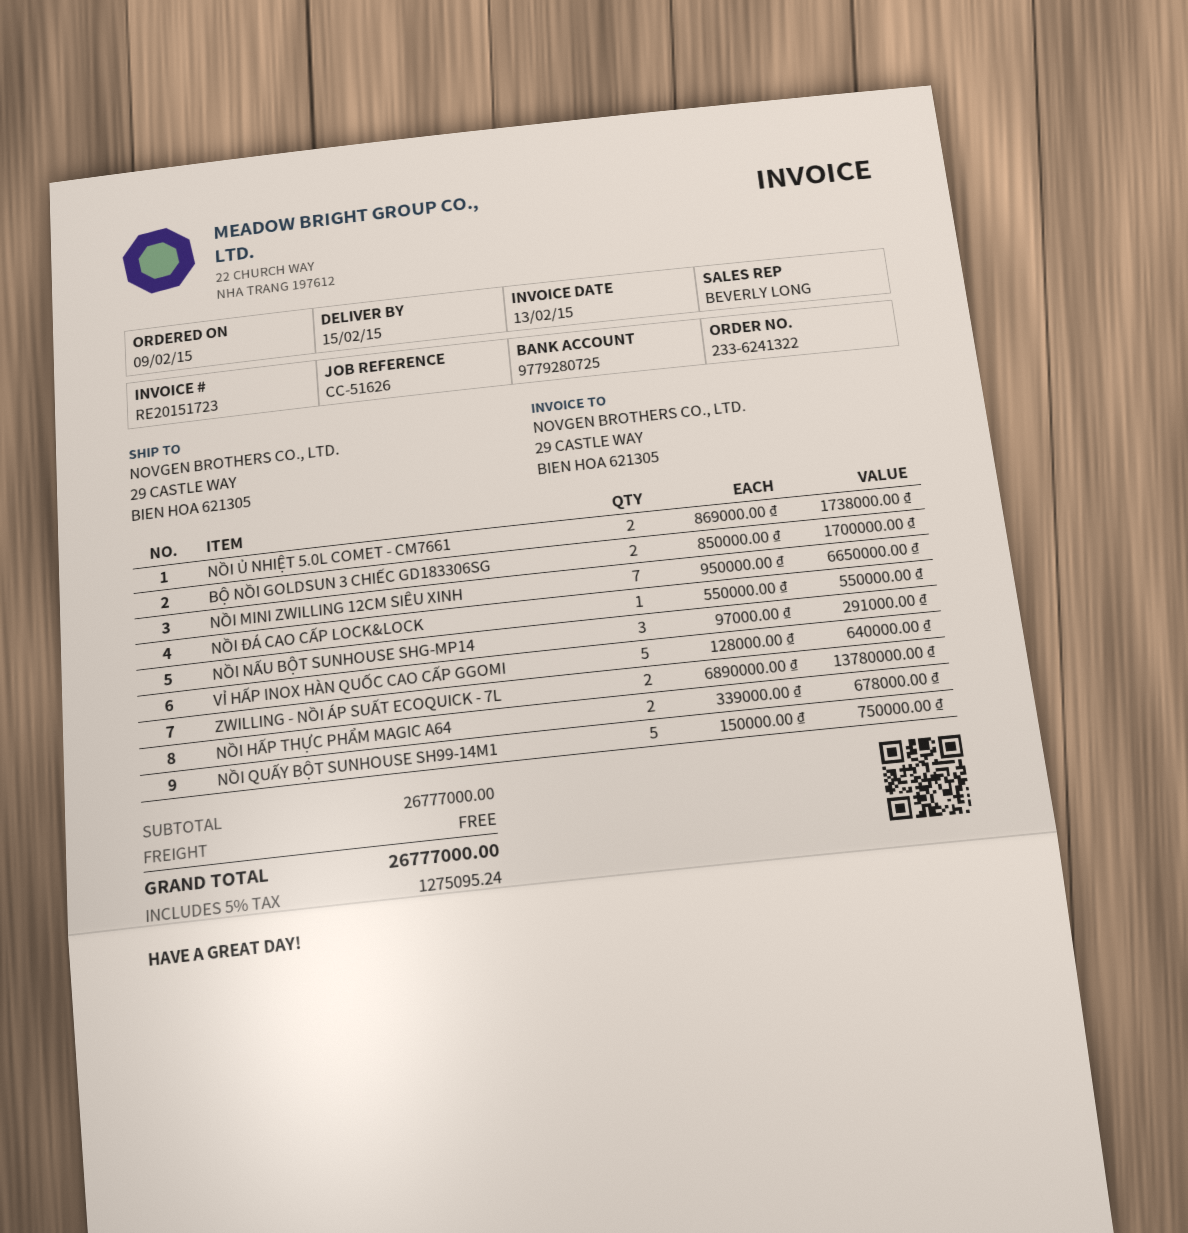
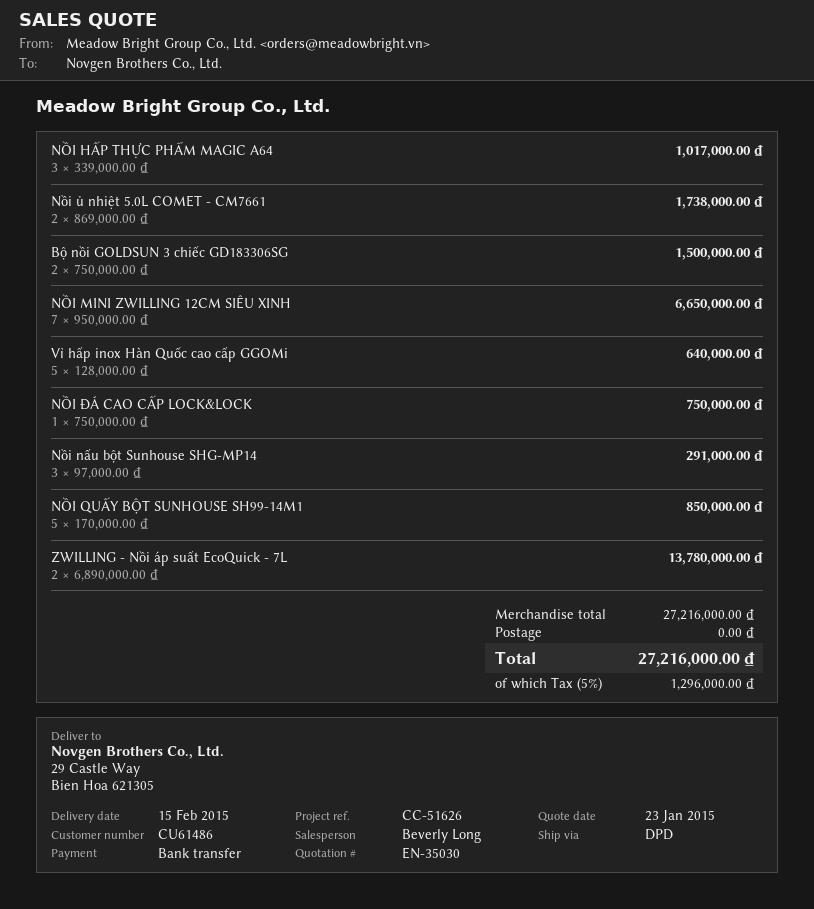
BỘ NỒI GOLDSUN 3 CHIẾC GD183306SG: 2 x 850000.00 = 1700000.00 -> 2 x 750000.00 = 1500000.00
NỒI ĐÁ CAO CẤP LOCK&LOCK: 1 x 550000.00 = 550000.00 -> 1 x 750000.00 = 750000.00
NỒI HẤP THỰC PHẨM MAGIC A64: 2 x 339000.00 = 678000.00 -> 3 x 339000.00 = 1017000.00
NỒI QUẤY BỘT SUNHOUSE SH99-14M1: 5 x 150000.00 = 750000.00 -> 5 x 170000.00 = 850000.00
subtotal: 26777000.00 -> 27216000.00
tax: 5% = 1275095.24 -> 5% = 1296000.00
total: 26777000.00 -> 27216000.00

